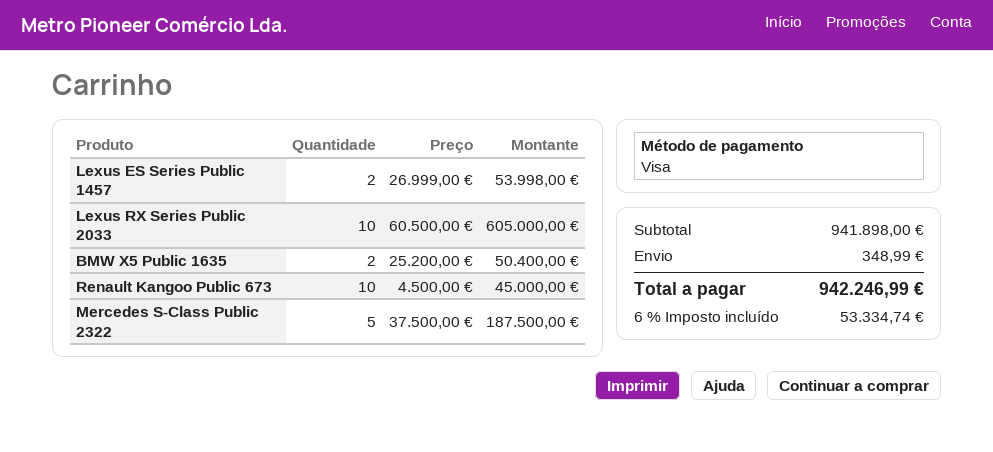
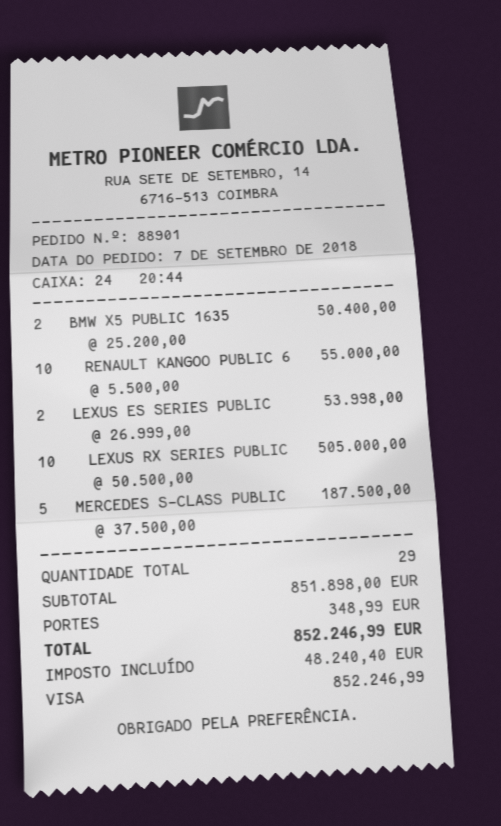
Lexus RX Series Public 2033: 10 x 60500.00 = 605000.00 -> 10 x 50500.00 = 505000.00
Renault Kangoo Public 673: 10 x 4500.00 = 45000.00 -> 10 x 5500.00 = 55000.00
subtotal: 941898.00 -> 851898.00
tax: 53334.74 -> 48240.40
total: 942246.99 -> 852246.99

